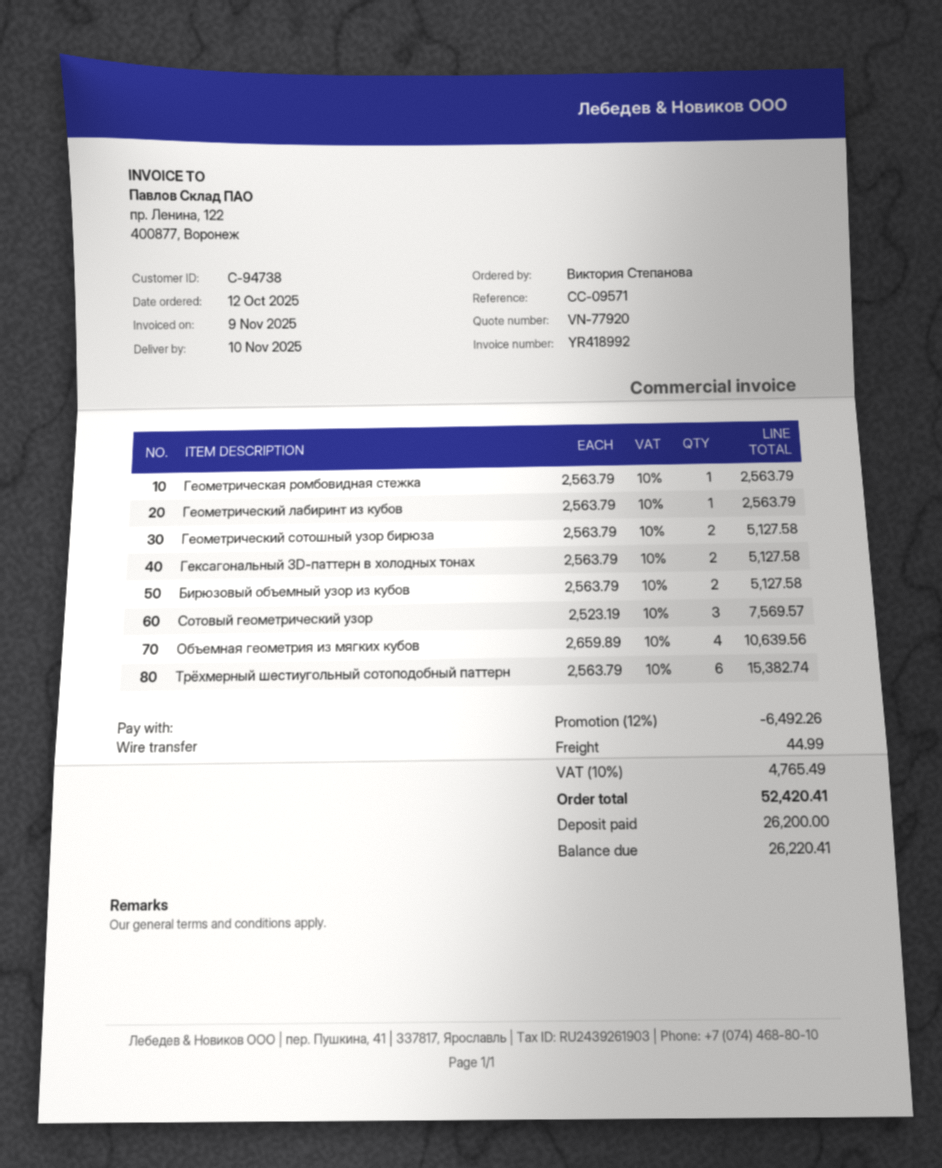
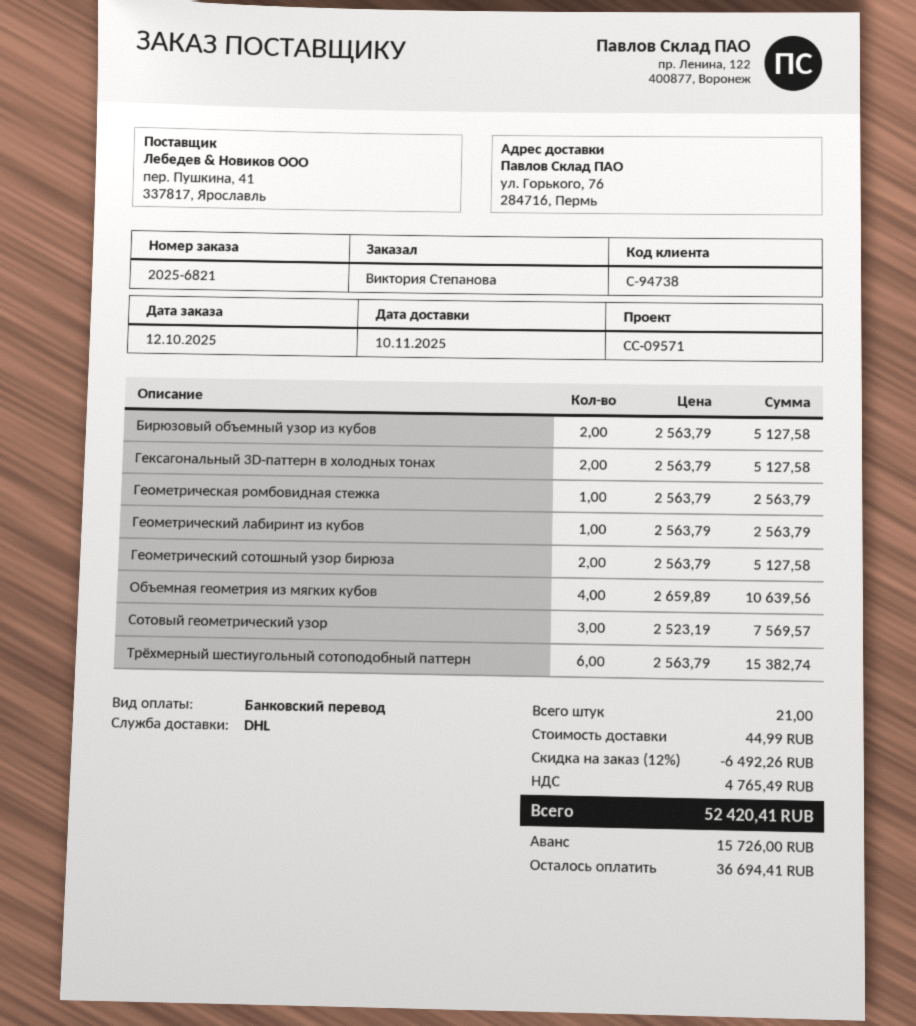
deposit: 26200.00 -> 15726.00
balance: 26220.41 -> 36694.41

